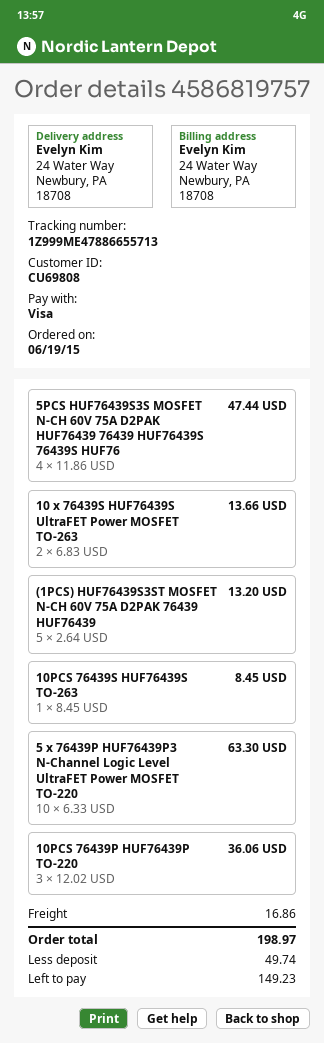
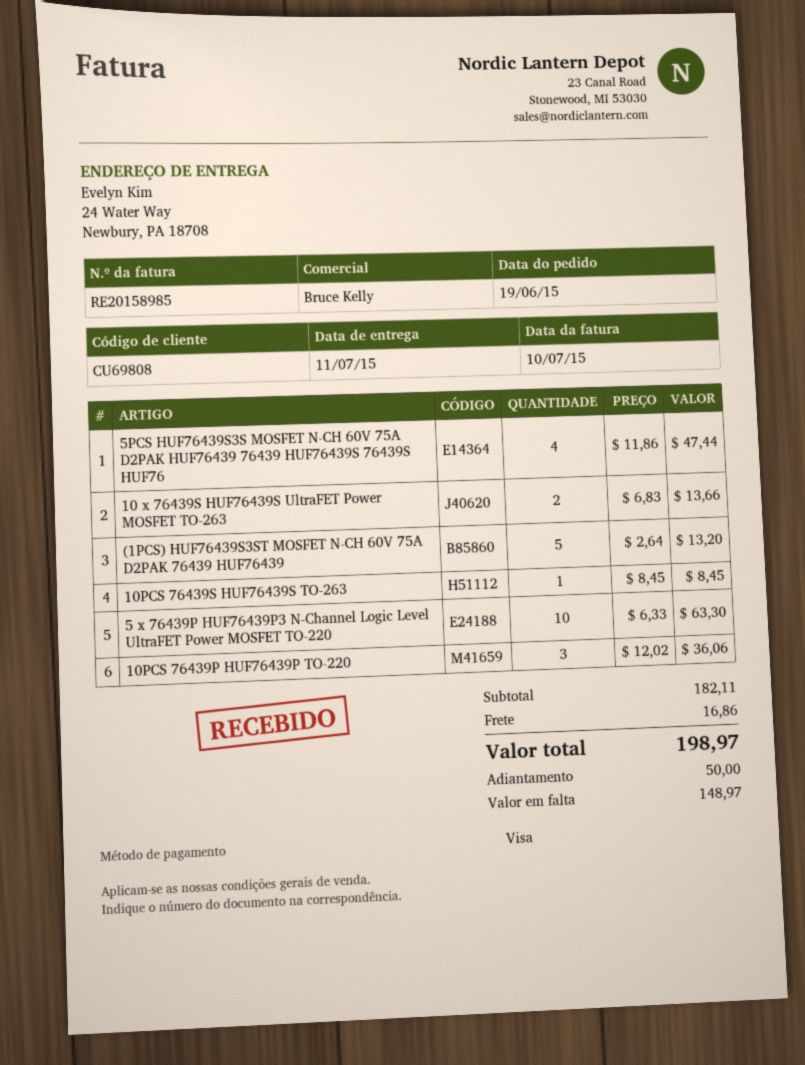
deposit: 49.74 -> 50.00
balance: 149.23 -> 148.97

